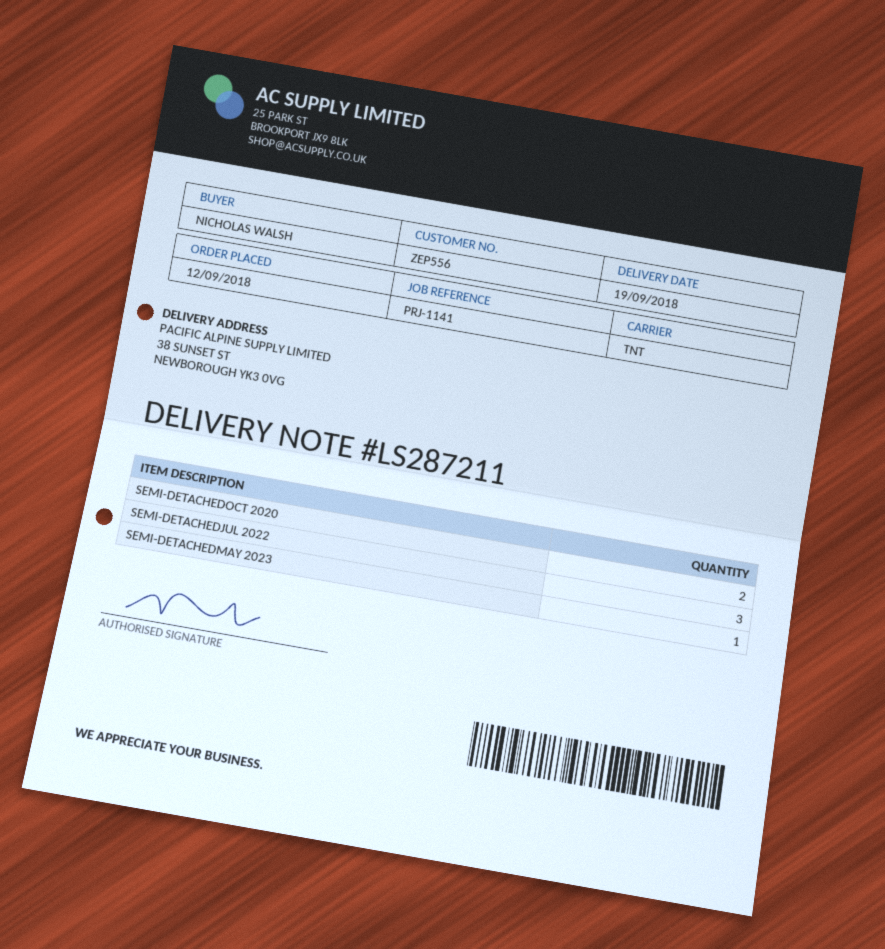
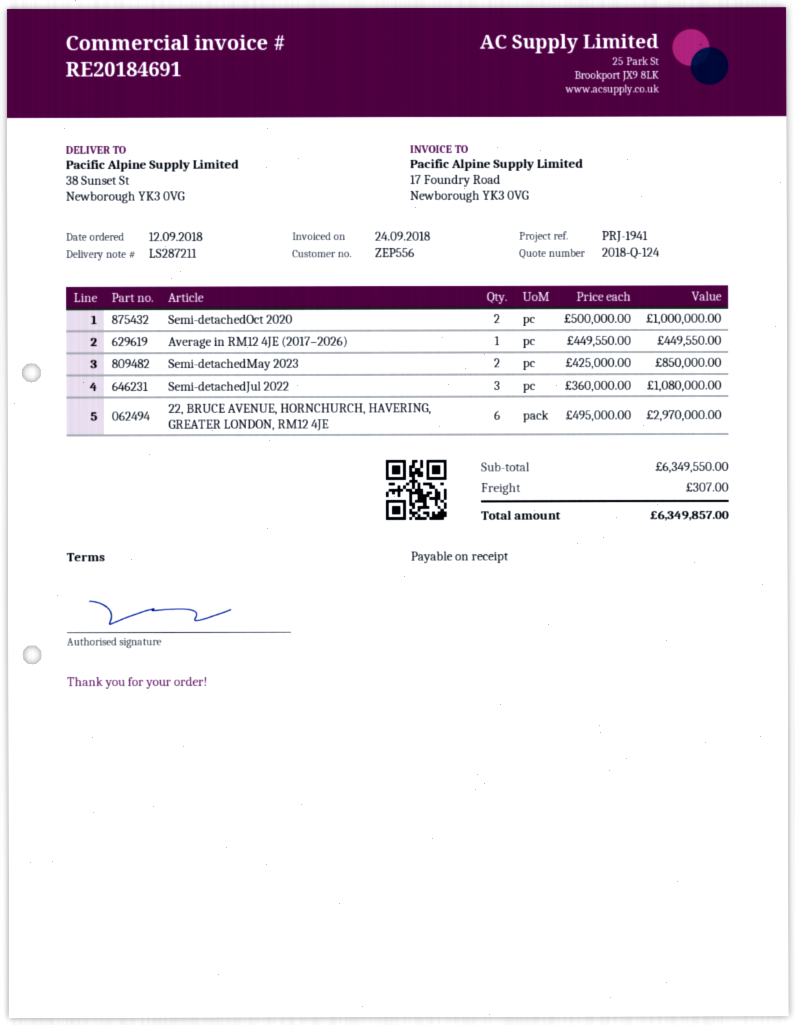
reference: PRJ-1141 -> PRJ-1941
SEMI-DETACHEDMAY 2023: 1 -> 2
Average in RM12 4JE (2017–2026): none -> 1
22, BRUCE AVENUE, HORNCHURCH, HAVERING, GREATER LONDON, RM12 4JE: none -> 6

